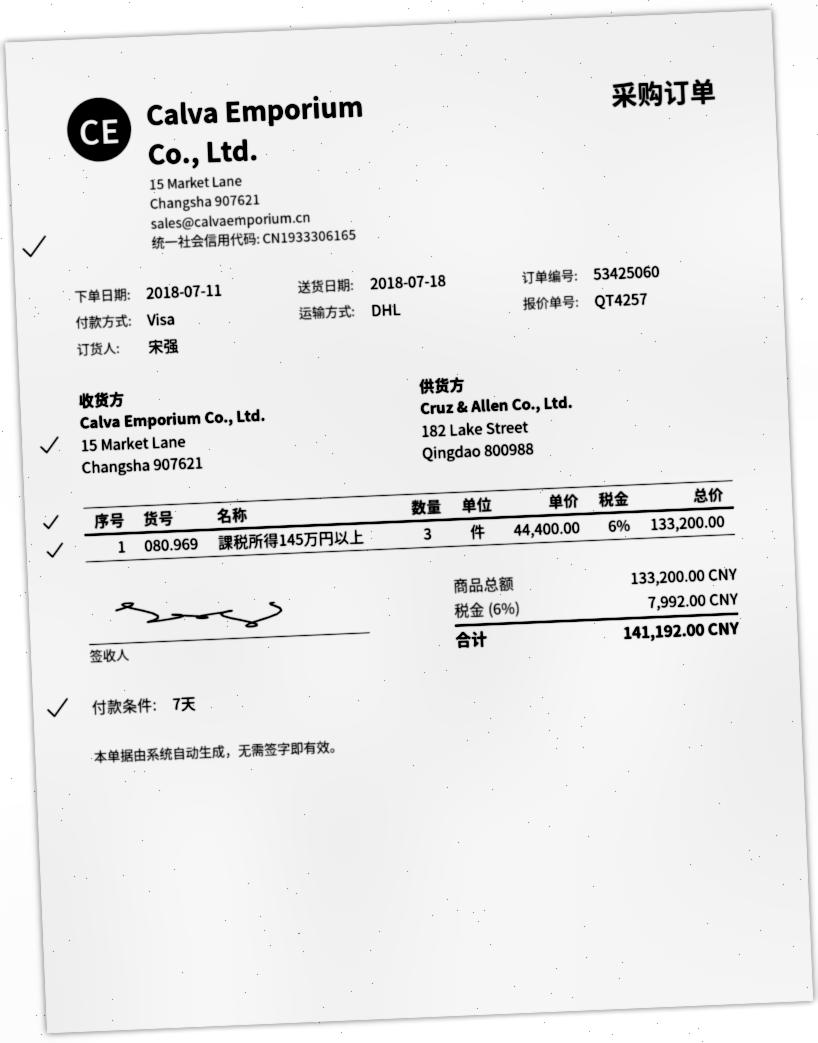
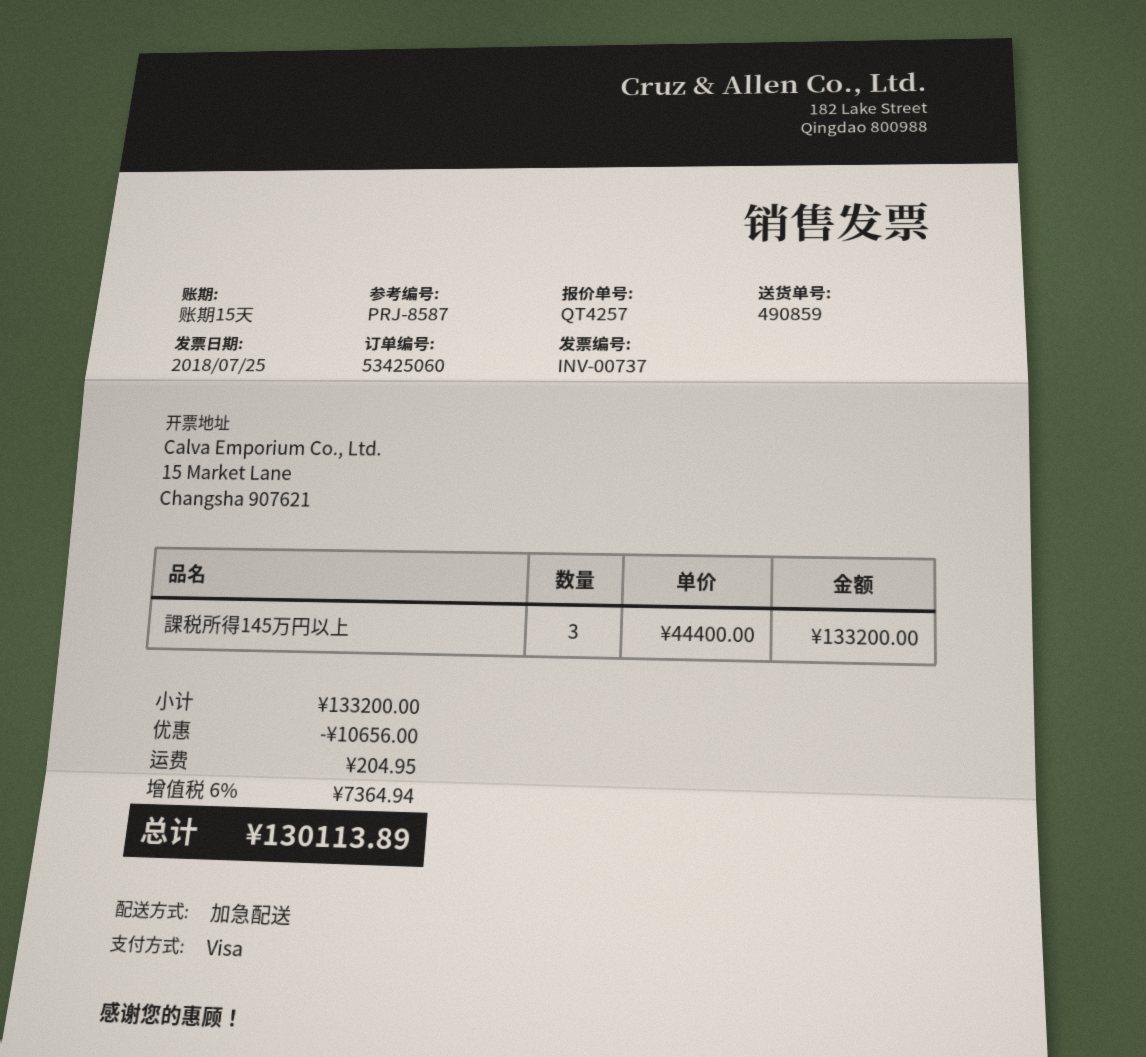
payment terms: 7 days -> 15 days
shipping method: DHL -> express
discount: none -> 10656.00
shipping: none -> 204.95
tax: 6% = 7992.00 -> 6% = 7364.94
total: 141192.00 -> 130113.89

